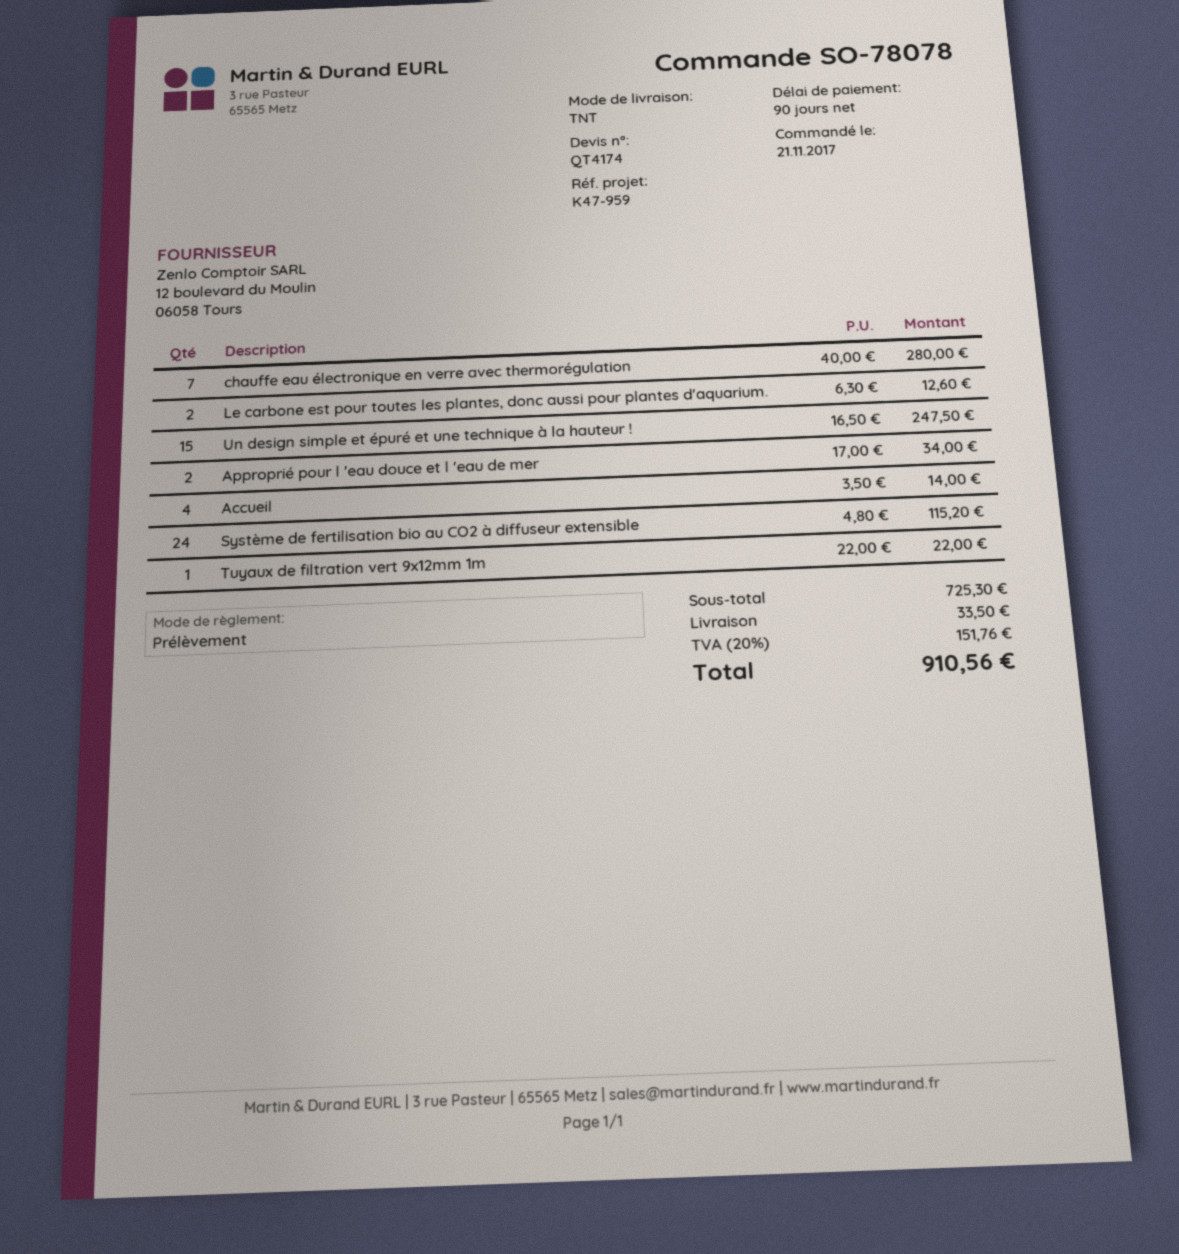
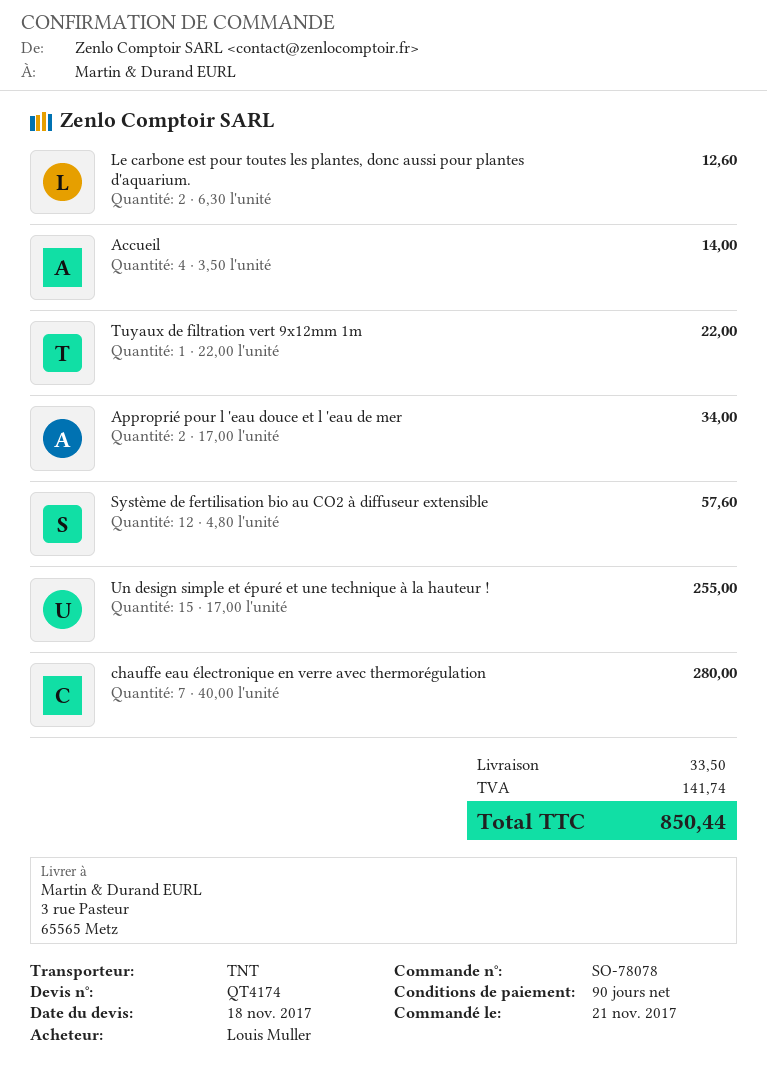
Un design simple et épuré et une technique à la hauteur !: 15 x 16.50 = 247.50 -> 15 x 17.00 = 255.00
Système de fertilisation bio au CO2 à diffuseur extensible: 24 x 4.80 = 115.20 -> 12 x 4.80 = 57.60
tax: 151.76 -> 141.74
total: 910.56 -> 850.44

